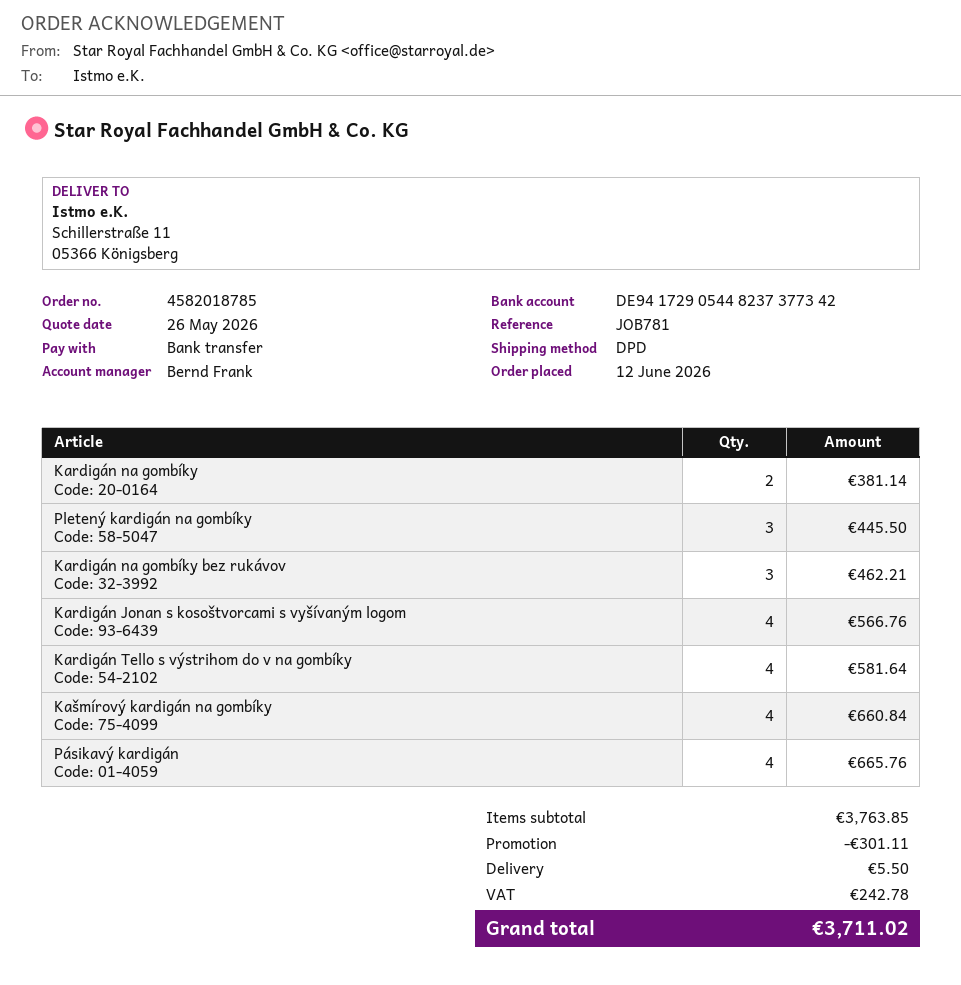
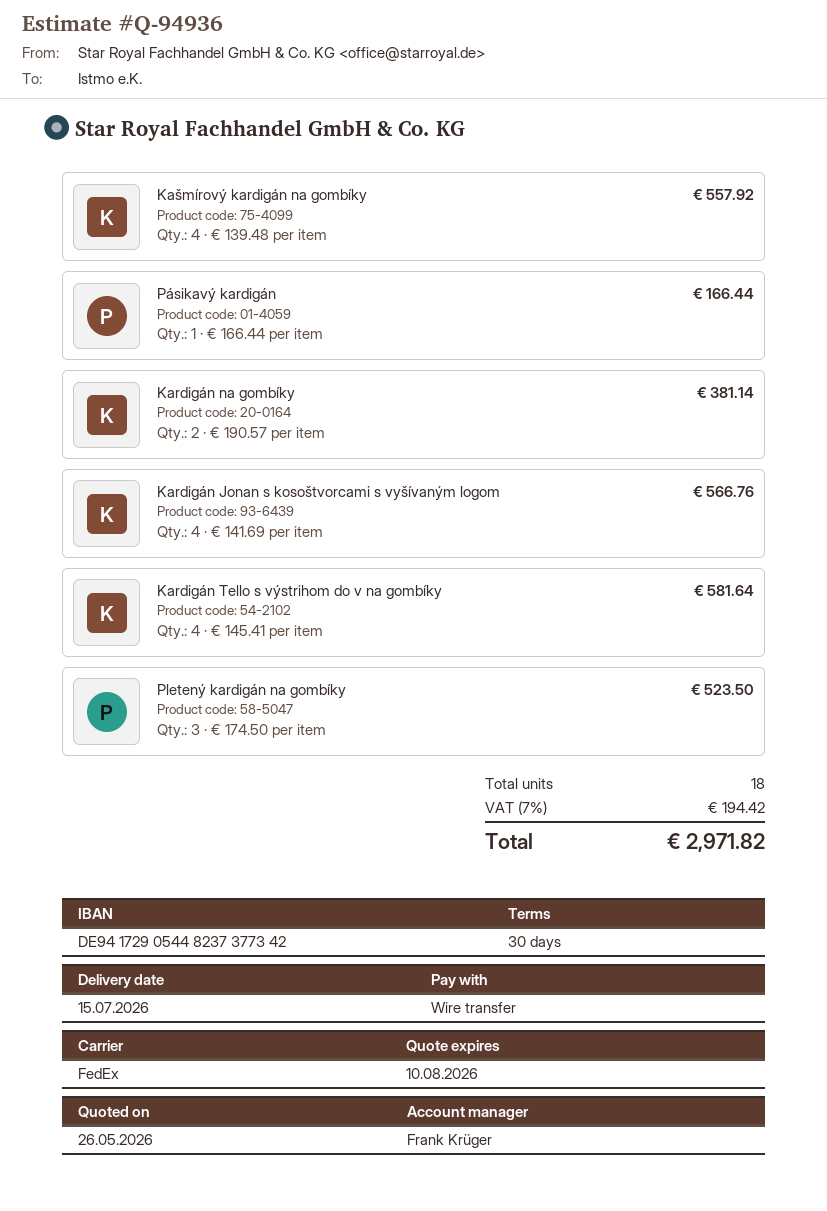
sales rep: Bernd Frank -> Frank Krüger
shipping method: DPD -> FedEx
Pletený kardigán na gombíky: 3 for 445.50 -> 3 for 523.50
Kardigán na gombíky bez rukávov: 3 for 462.21 -> none
Kašmírový kardigán na gombíky: 4 for 660.84 -> 4 for 557.92
Pásikavý kardigán: 4 for 665.76 -> 1 for 166.44
discount: 301.11 -> none
shipping: 5.50 -> none
tax: 242.78 -> 194.42
total: 3711.02 -> 2971.82

